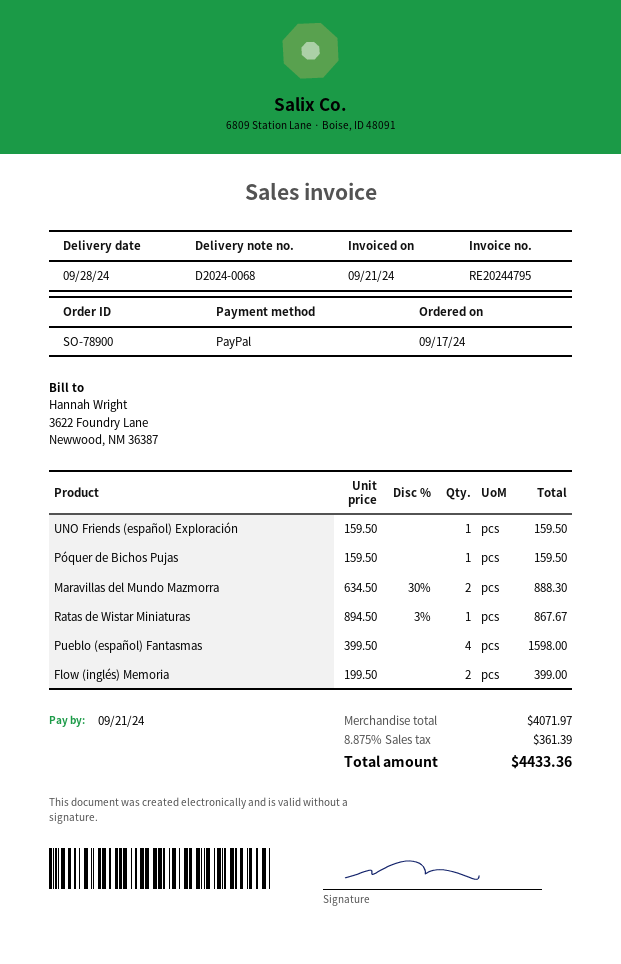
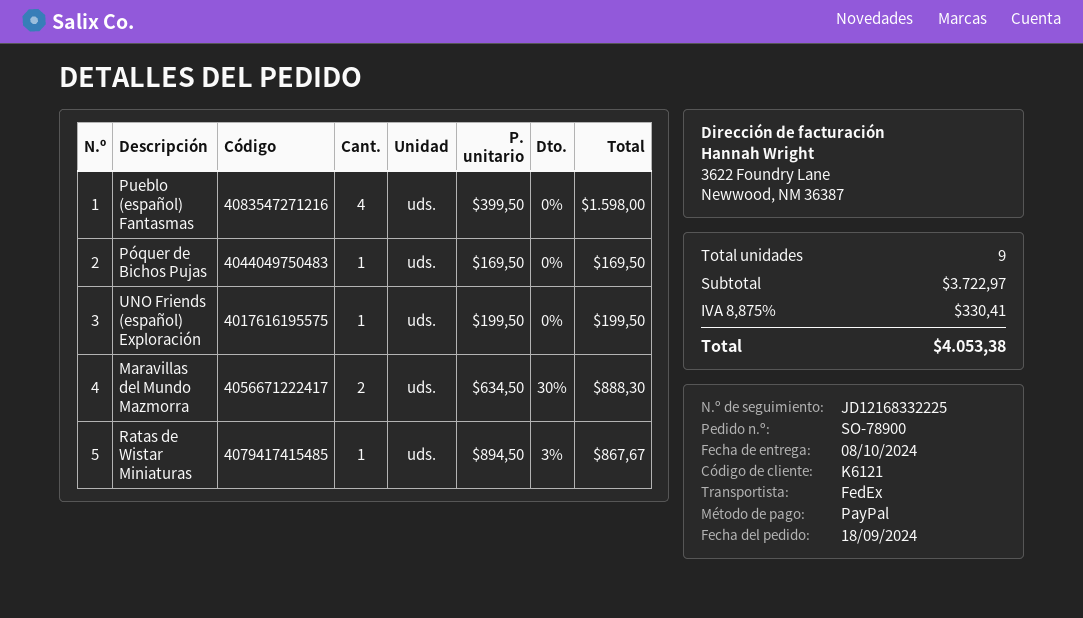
order date: 2024-09-17 -> 2024-09-18
delivery date: 2024-09-28 -> 2024-10-08
UNO Friends (español) Exploración: 1 x 159.50 = 159.50 -> 1 x 199.50 = 199.50
Póquer de Bichos Pujas: 1 x 159.50 = 159.50 -> 1 x 169.50 = 169.50
Flow (inglés) Memoria: 2 x 199.50 = 399.00 -> none
subtotal: 4071.97 -> 3722.97
tax: 8.875% = 361.39 -> 8.875% = 330.41
total: 4433.36 -> 4053.38

